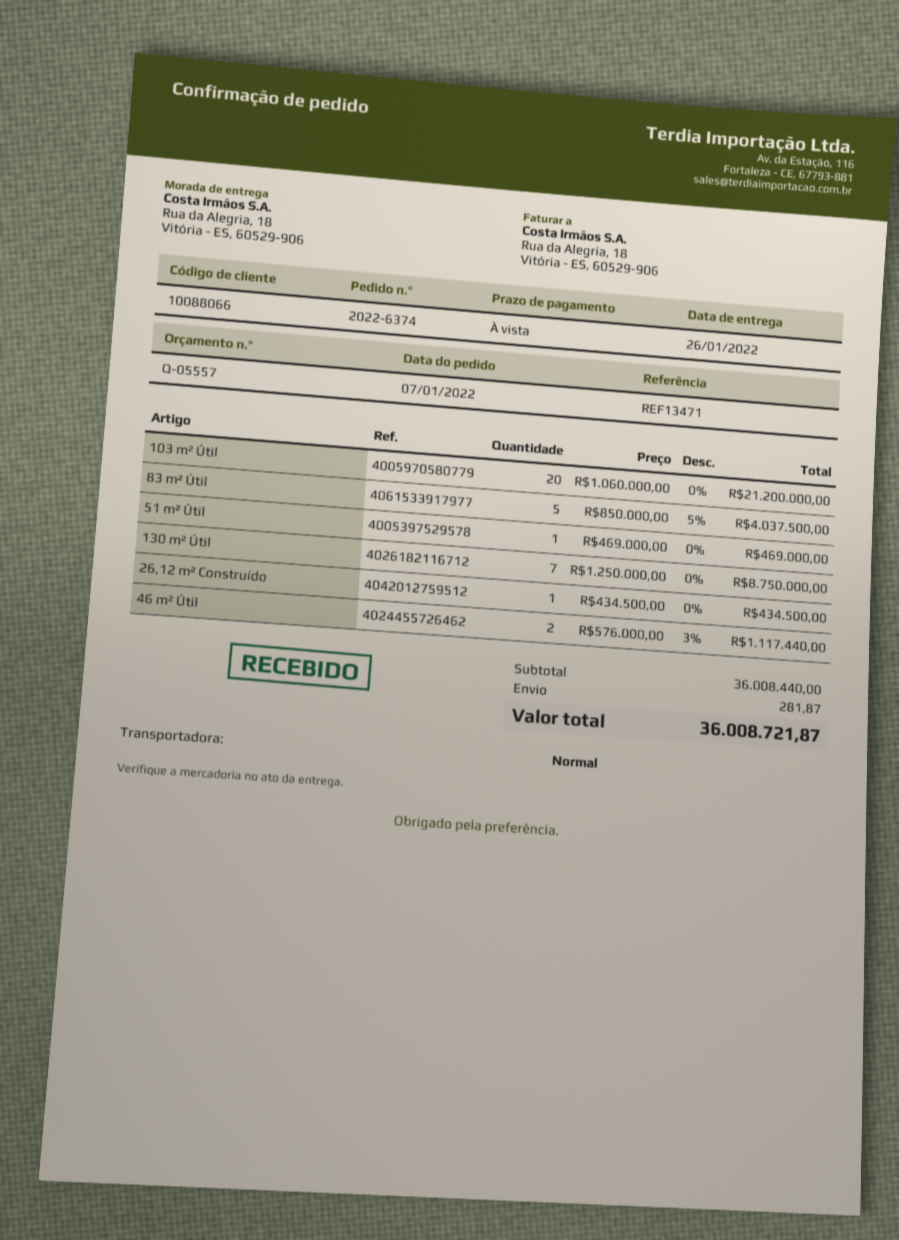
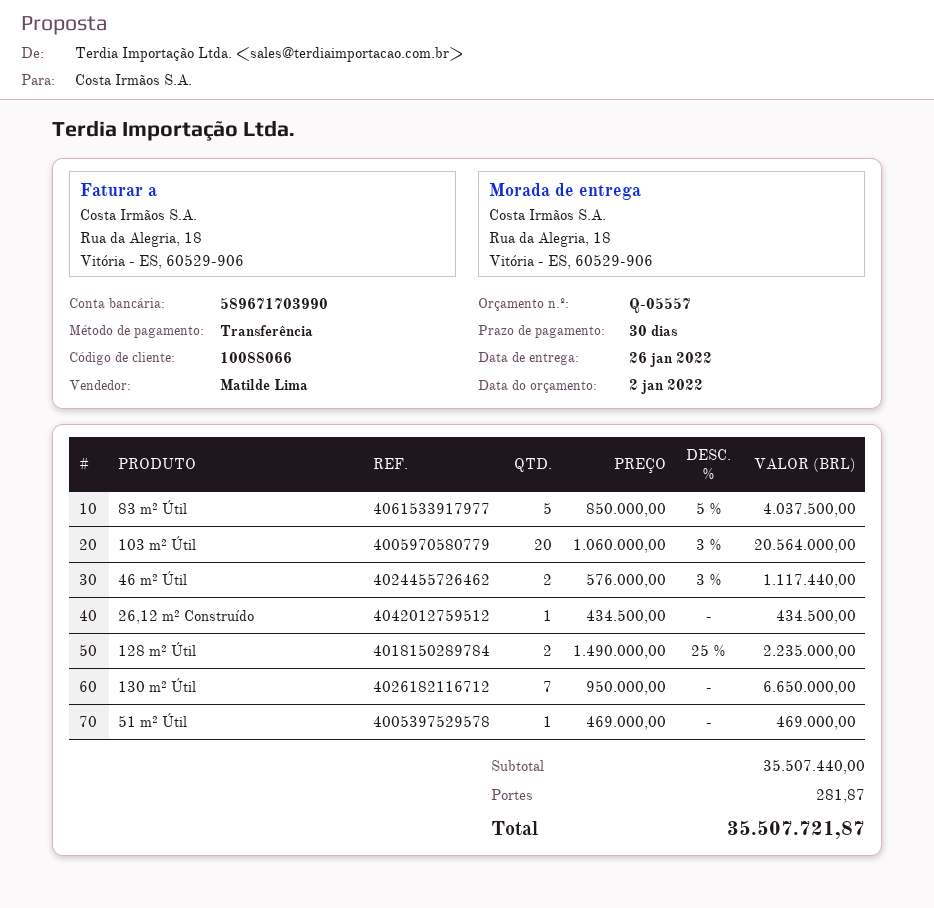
payment terms: on receipt -> 30 days
103 m² Útil: 20 x 1060000.00 = 21200000.00 -> 20 x 1060000.00 - 3% = 20564000.00
130 m² Útil: 7 x 1250000.00 = 8750000.00 -> 7 x 950000.00 = 6650000.00
128 m² Útil: none -> 2 x 1490000.00 - 25% = 2235000.00
subtotal: 36008440.00 -> 35507440.00
total: 36008721.87 -> 35507721.87

